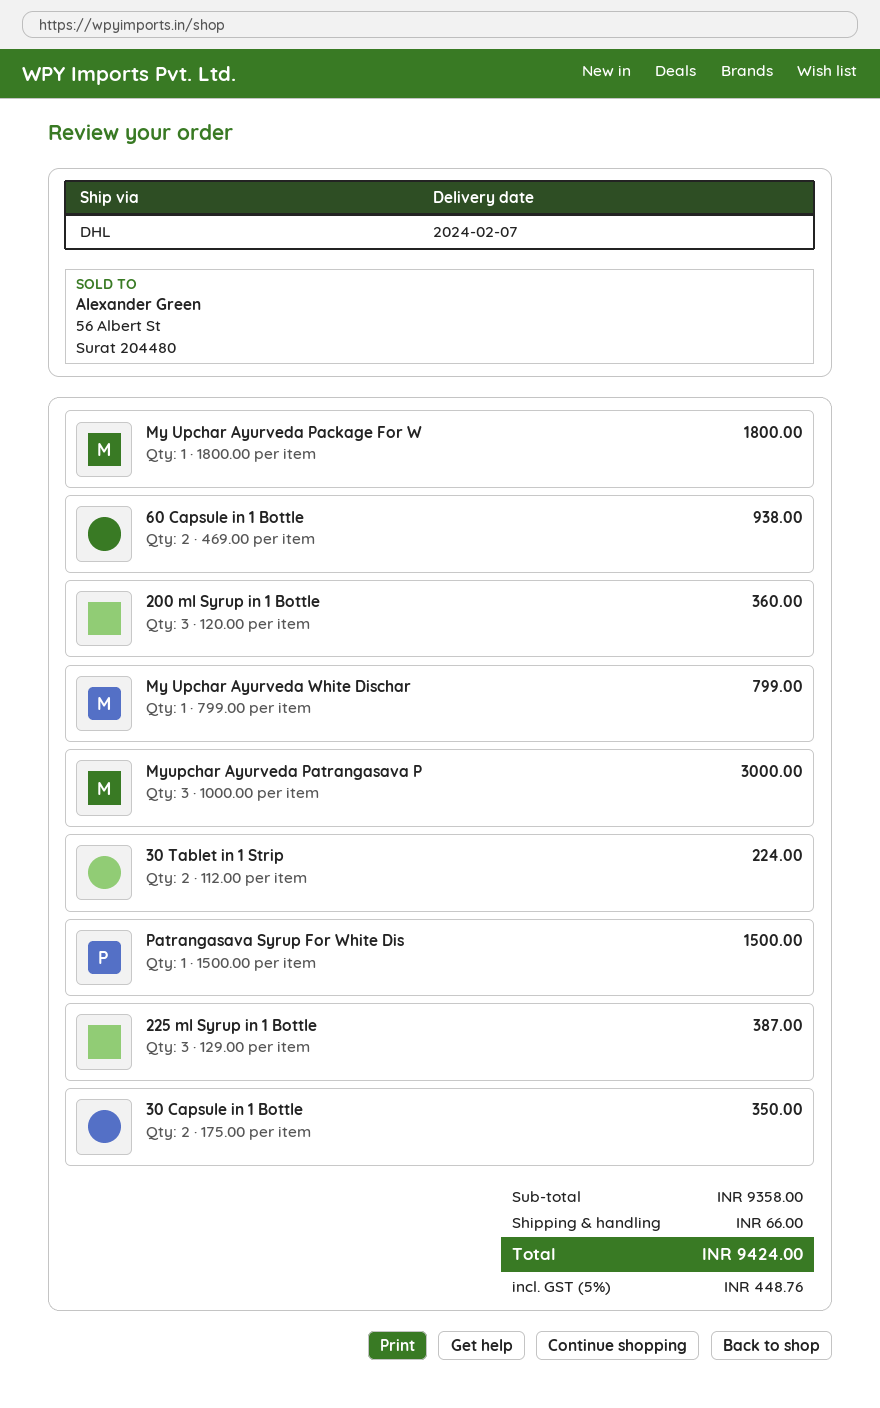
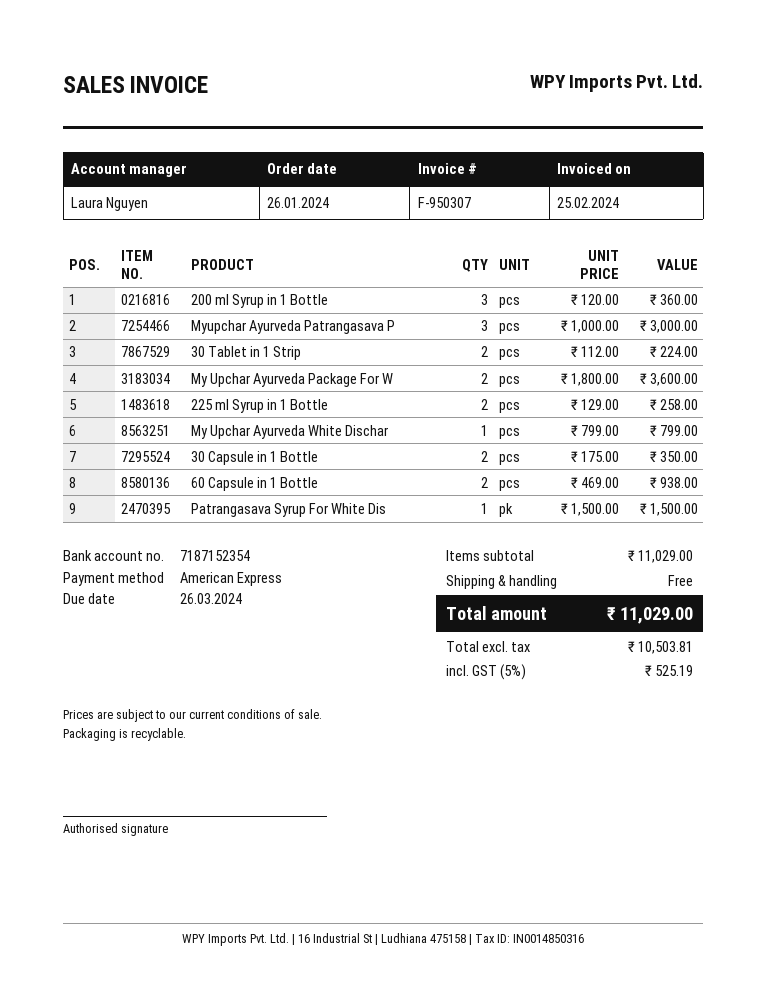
My Upchar Ayurveda Package For W: 1 x 1800.00 = 1800.00 -> 2 x 1800.00 = 3600.00
225 ml Syrup in 1 Bottle: 3 x 129.00 = 387.00 -> 2 x 129.00 = 258.00
subtotal: 9358.00 -> 11029.00
shipping: 66.00 -> 0.00
tax: 5% = 448.76 -> 5% = 525.19
total: 9424.00 -> 11029.00

